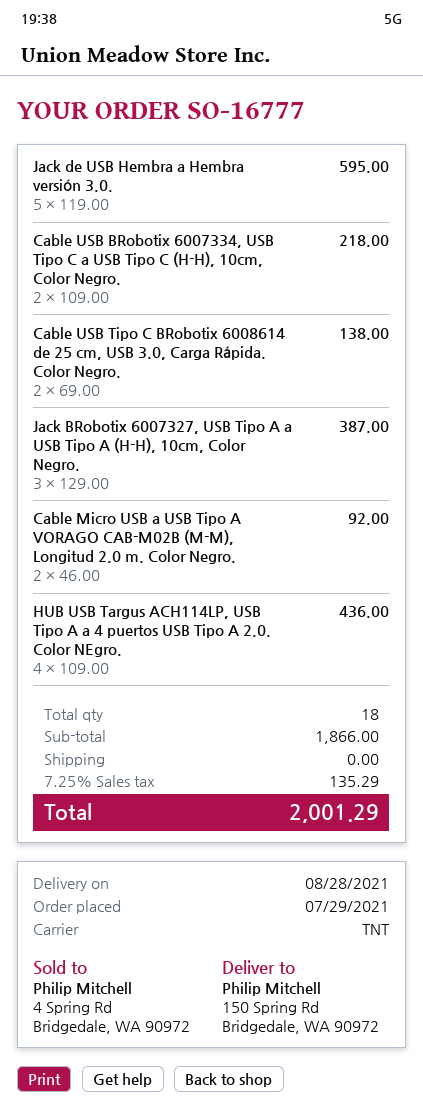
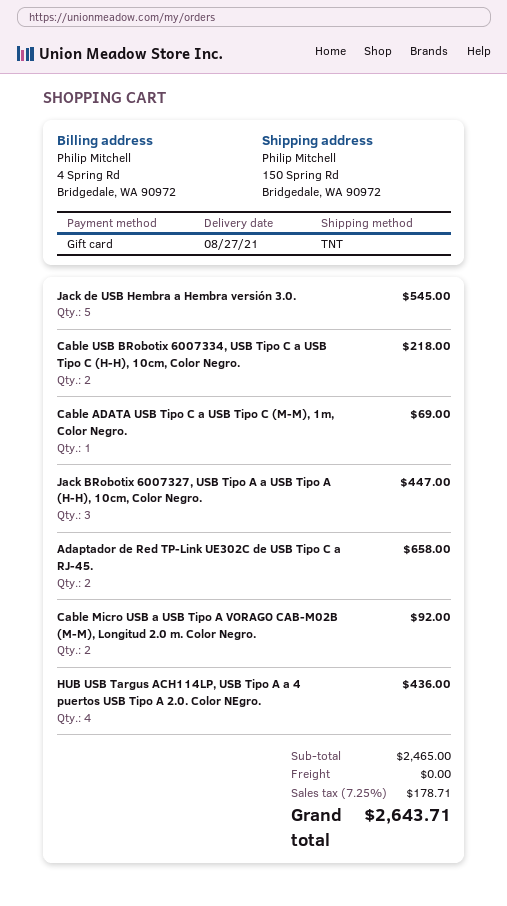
delivery date: 2021-08-28 -> 2021-08-27
Jack de USB Hembra a Hembra versión 3.0.: 5 for 595.00 -> 5 for 545.00
Cable USB Tipo C BRobotix 6008614 de 25 cm, USB 3.0, Carga Rápida. Color Negro.: 2 for 138.00 -> none
Jack BRobotix 6007327, USB Tipo A a USB Tipo A (H-H), 10cm, Color Negro.: 3 for 387.00 -> 3 for 447.00
Cable ADATA USB Tipo C a USB Tipo C (M-M), 1m, Color Negro.: none -> 1 for 69.00
Adaptador de Red TP-Link UE302C de USB Tipo C a RJ-45.: none -> 2 for 658.00
subtotal: 1866.00 -> 2465.00
tax: 7.25% = 135.29 -> 7.25% = 178.71
total: 2001.29 -> 2643.71

